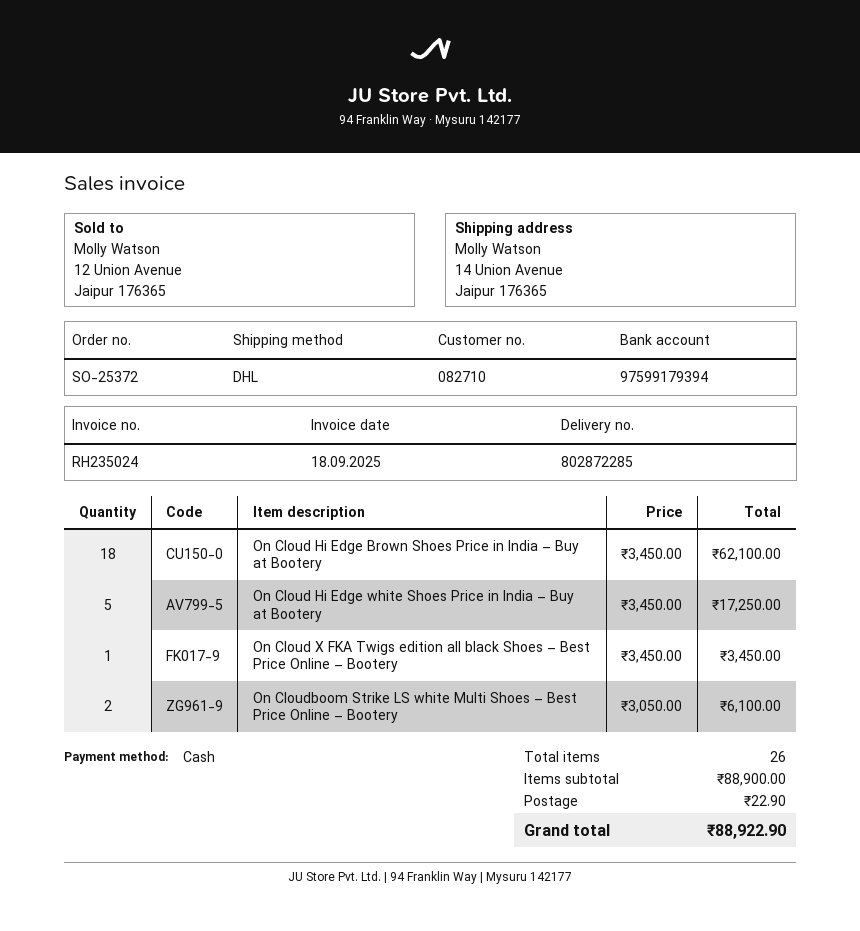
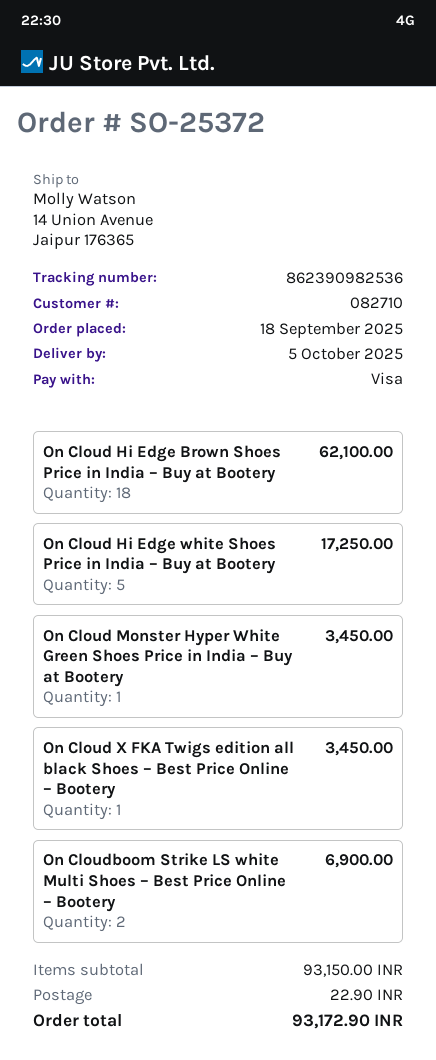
payment method: cash -> Visa
On Cloudboom Strike LS white Multi Shoes – Best Price Online – Bootery: 2 for 6100.00 -> 2 for 6900.00
On Cloud Monster Hyper White Green Shoes Price in India – Buy at Bootery: none -> 1 for 3450.00
subtotal: 88900.00 -> 93150.00
total: 88922.90 -> 93172.90

